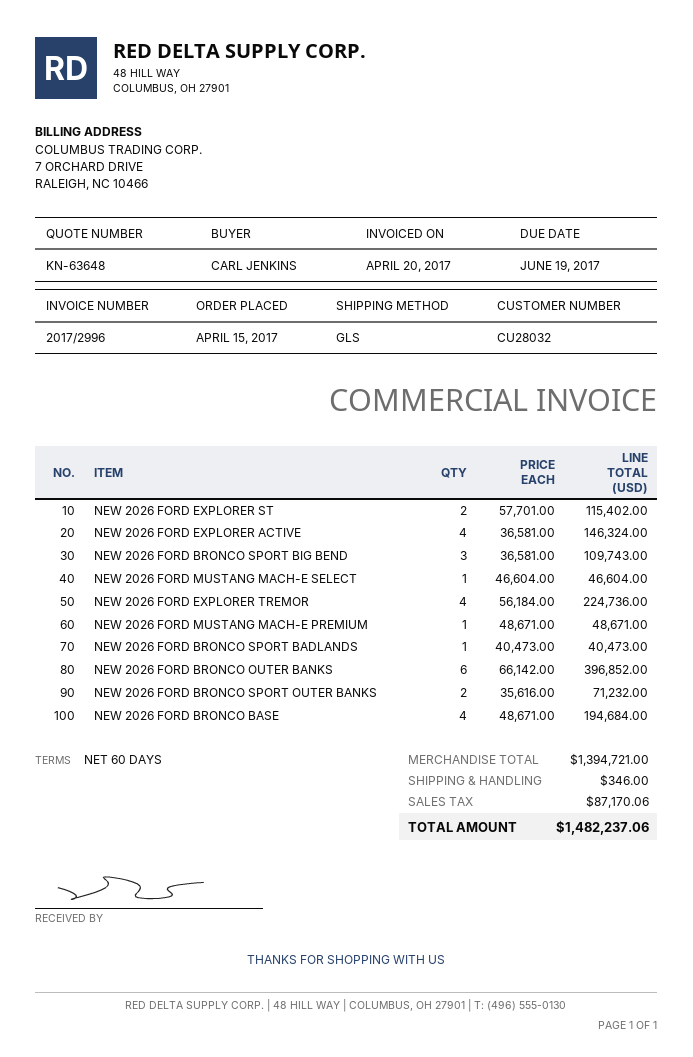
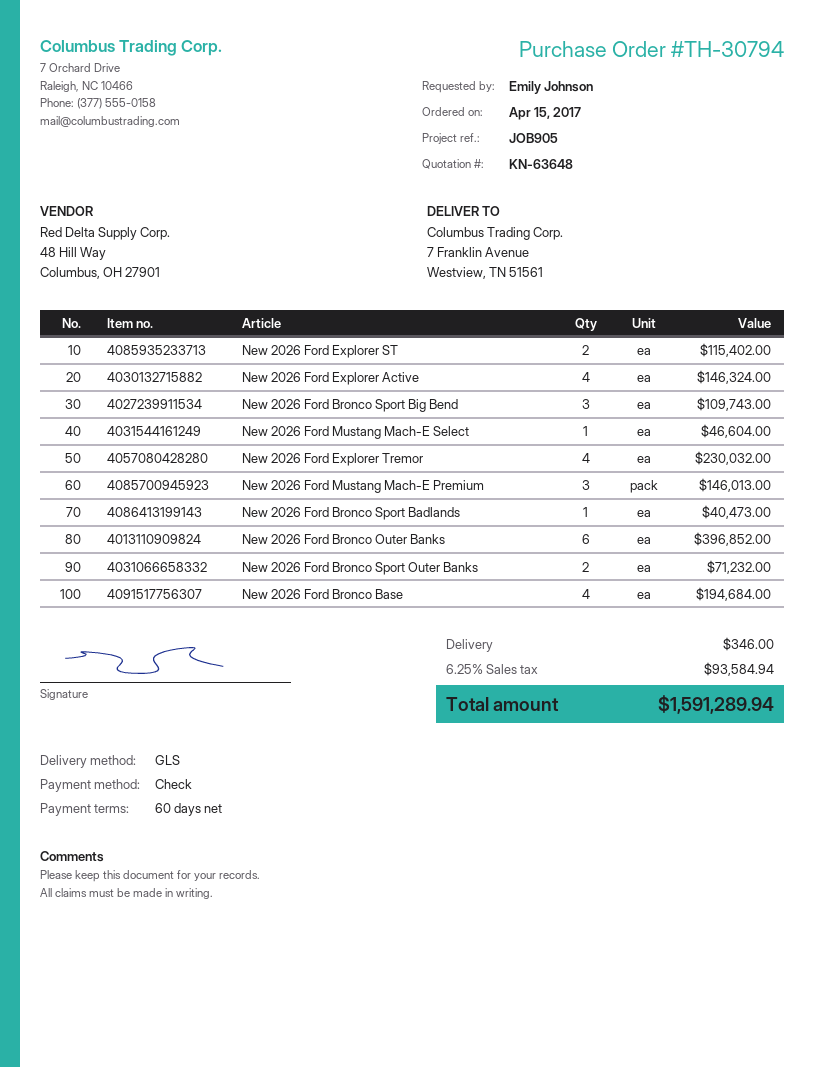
ordered by: CARL JENKINS -> Emily Johnson
NEW 2026 FORD EXPLORER TREMOR: 4 for 224736.00 -> 4 for 230032.00
NEW 2026 FORD MUSTANG MACH-E PREMIUM: 1 for 48671.00 -> 3 for 146013.00
tax: 87170.06 -> 93584.94
total: 1482237.06 -> 1591289.94

